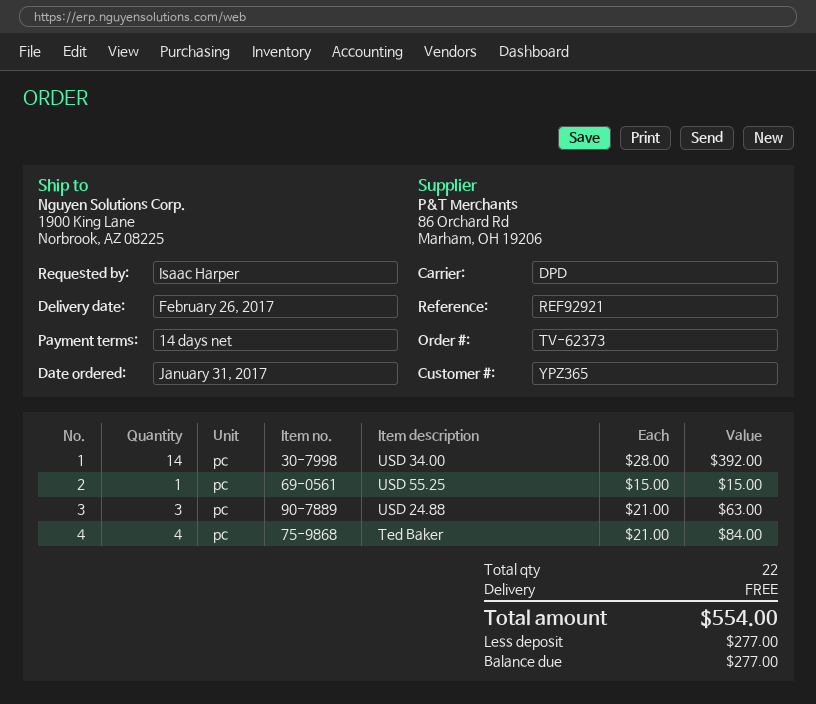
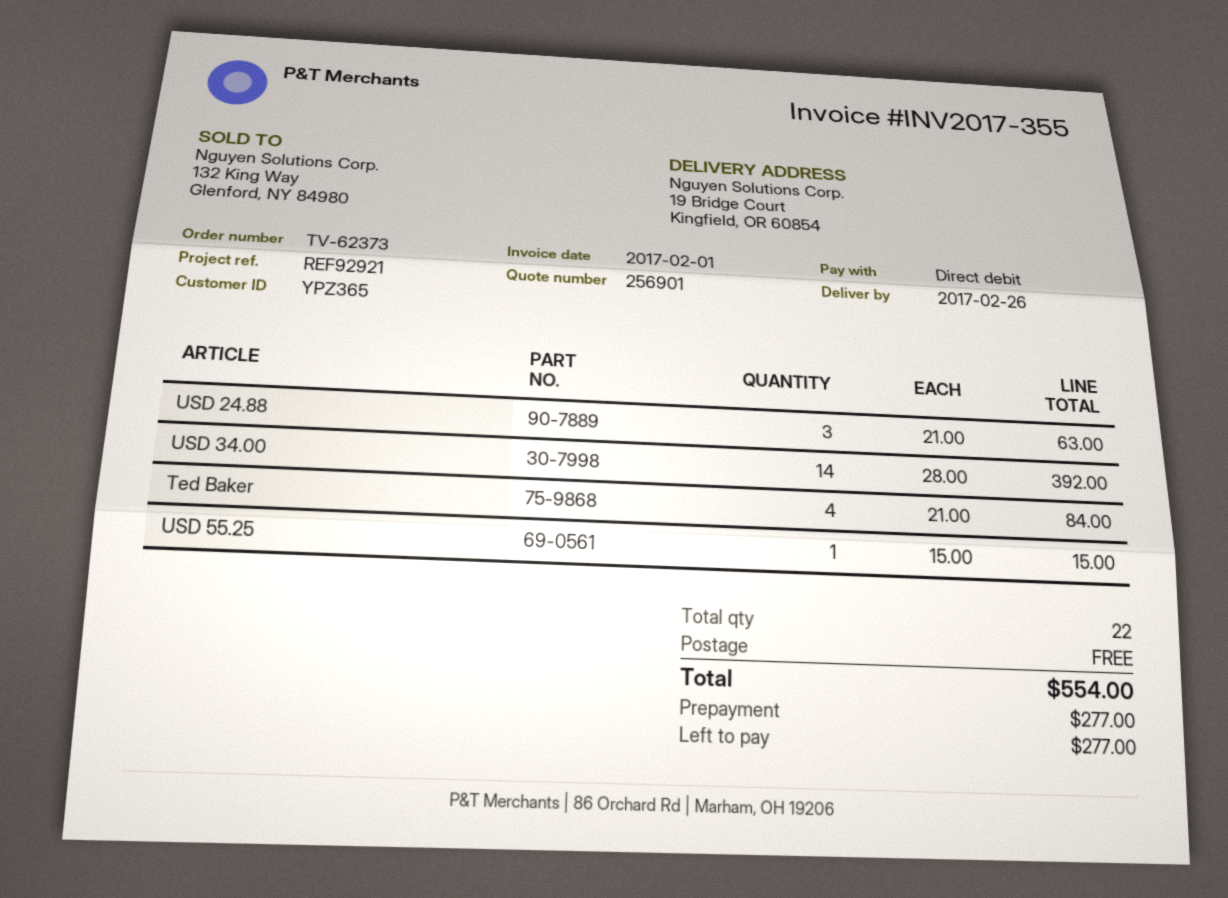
ship to: 1900 King Lane, Norbrook, AZ 08225 -> 19 Bridge Court, Kingfield, OR 60854

